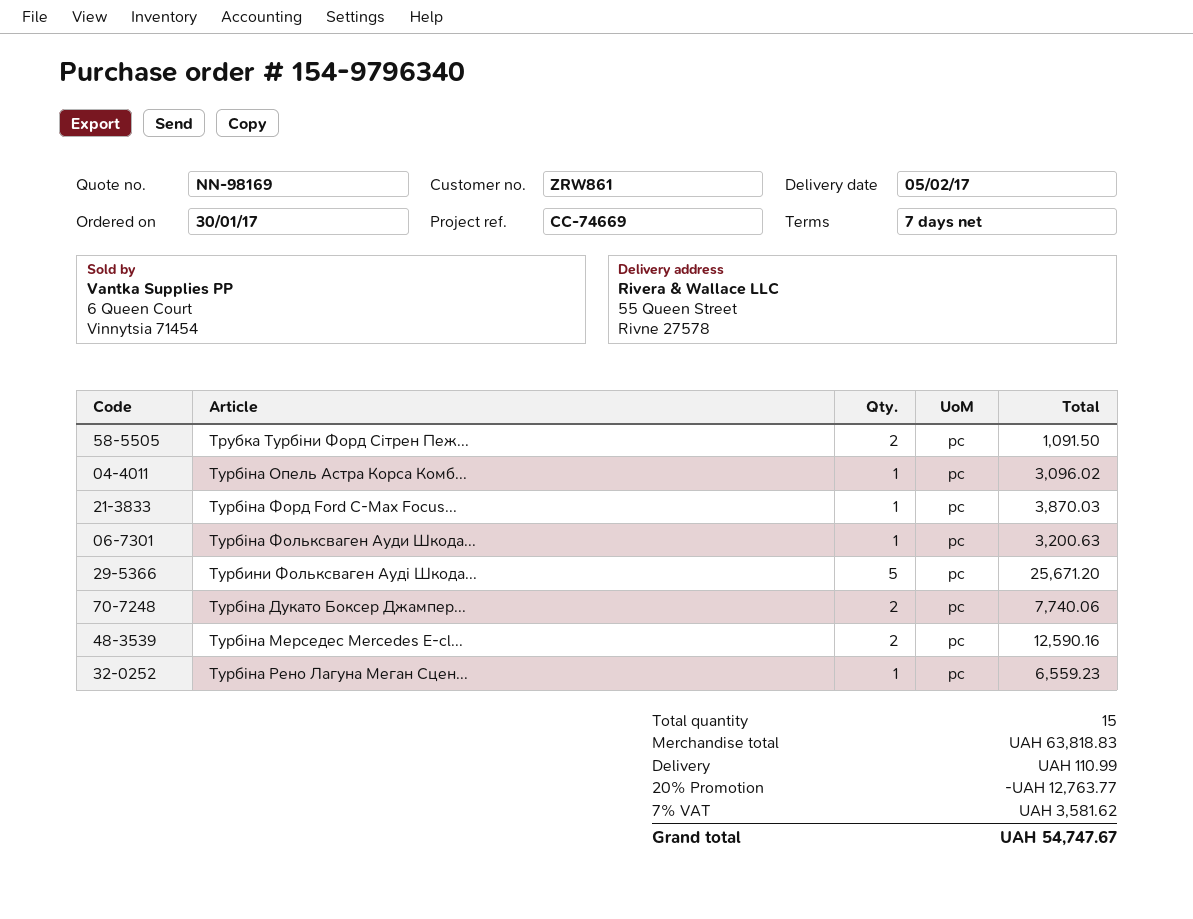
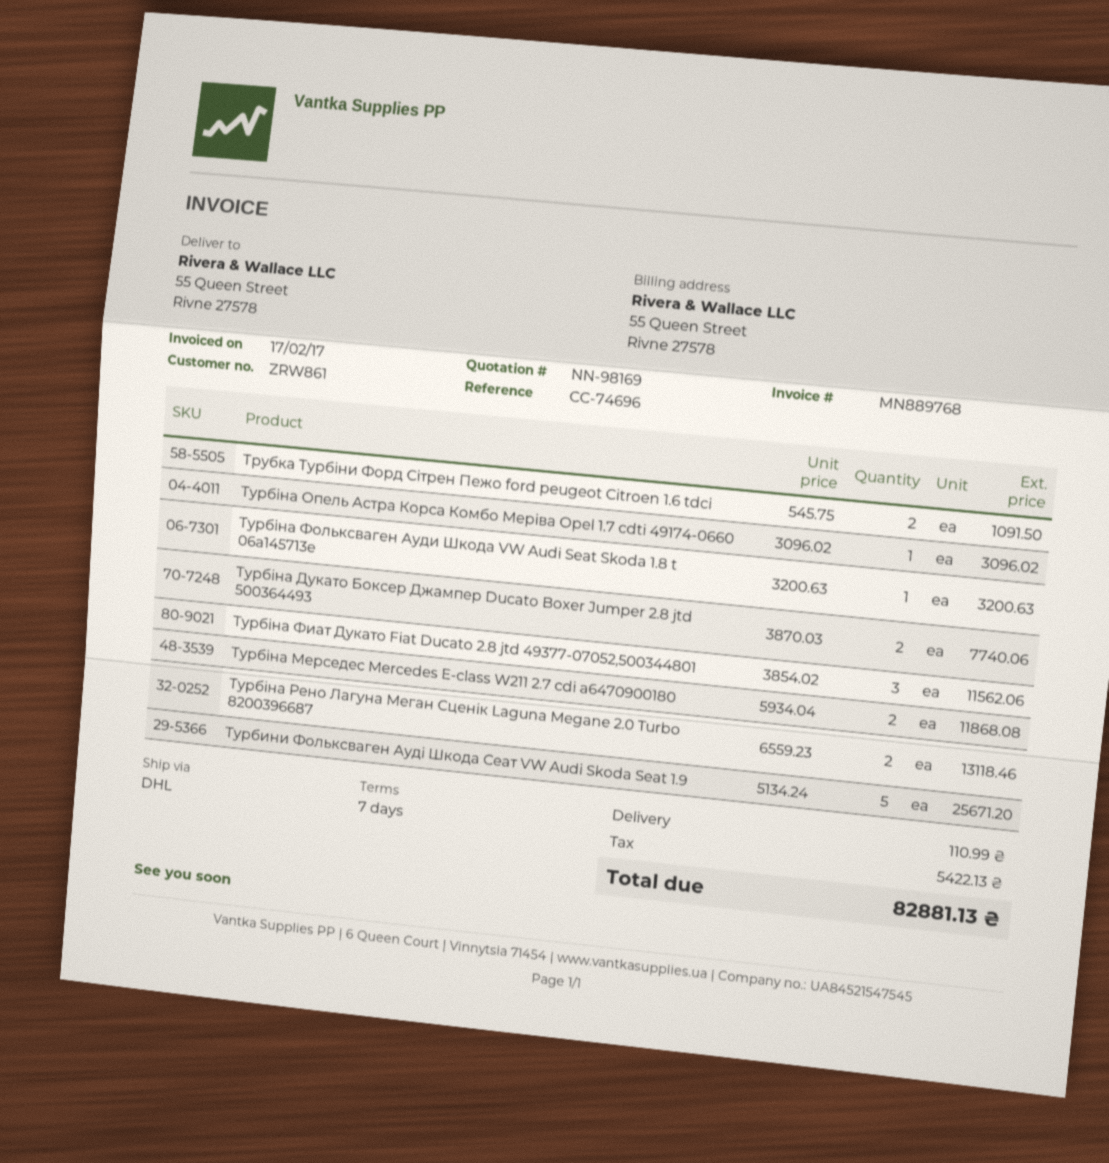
reference: CC-74669 -> CC-74696
Турбіна Форд Ford C-Max Focus...: 1 for 3870.03 -> none
Турбіна Мерседес Mercedes E-cl...: 2 for 12590.16 -> 2 for 11868.08
Турбіна Рено Лагуна Меган Сцен...: 1 for 6559.23 -> 2 for 13118.46
Турбіна Фиат Дукато Fiat Ducato 2.8 jtd 49377-07052,500344801: none -> 3 for 11562.06
discount: 20% = 12763.77 -> none
tax: 3581.62 -> 5422.13
total: 54747.67 -> 82881.13

